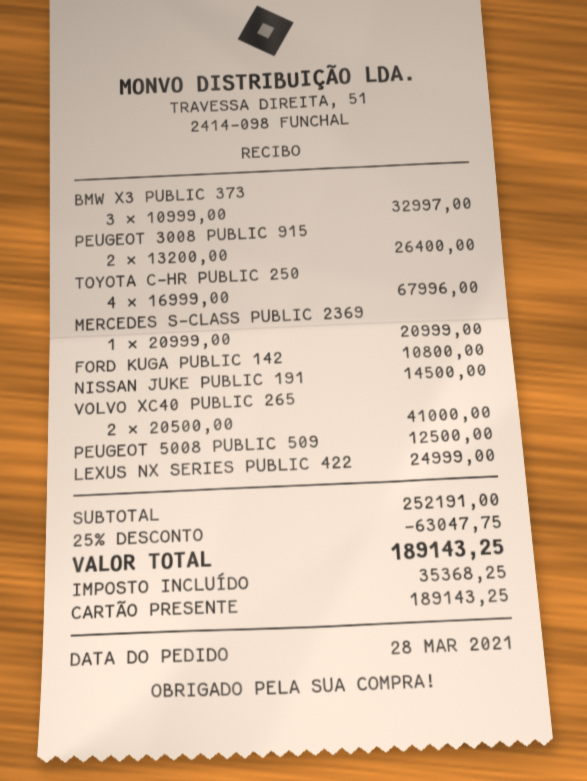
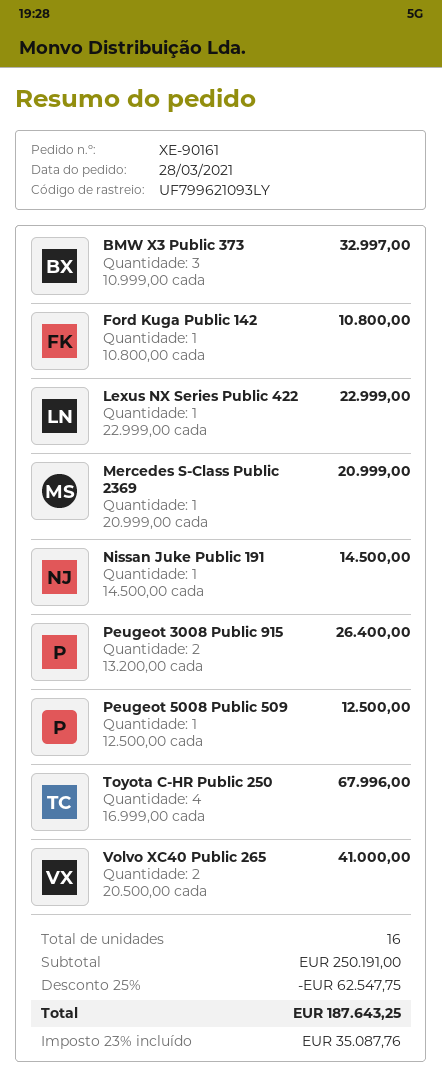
LEXUS NX SERIES PUBLIC 422: 1 x 24999.00 = 24999.00 -> 1 x 22999.00 = 22999.00
subtotal: 252191.00 -> 250191.00
discount: 25% = 63047.75 -> 25% = 62547.75
tax: 35368.25 -> 35087.76
total: 189143.25 -> 187643.25

